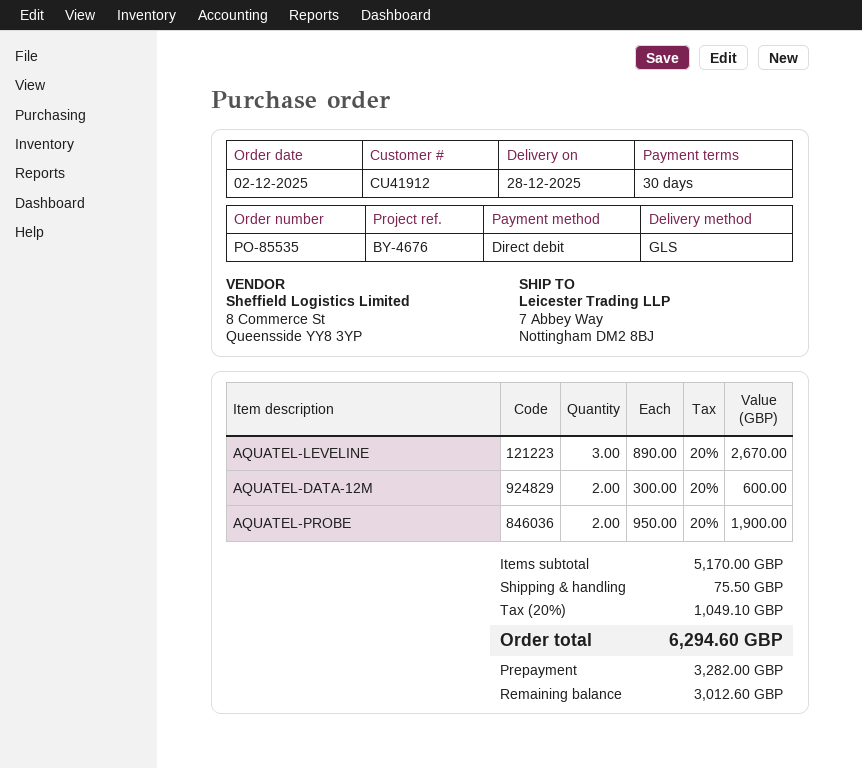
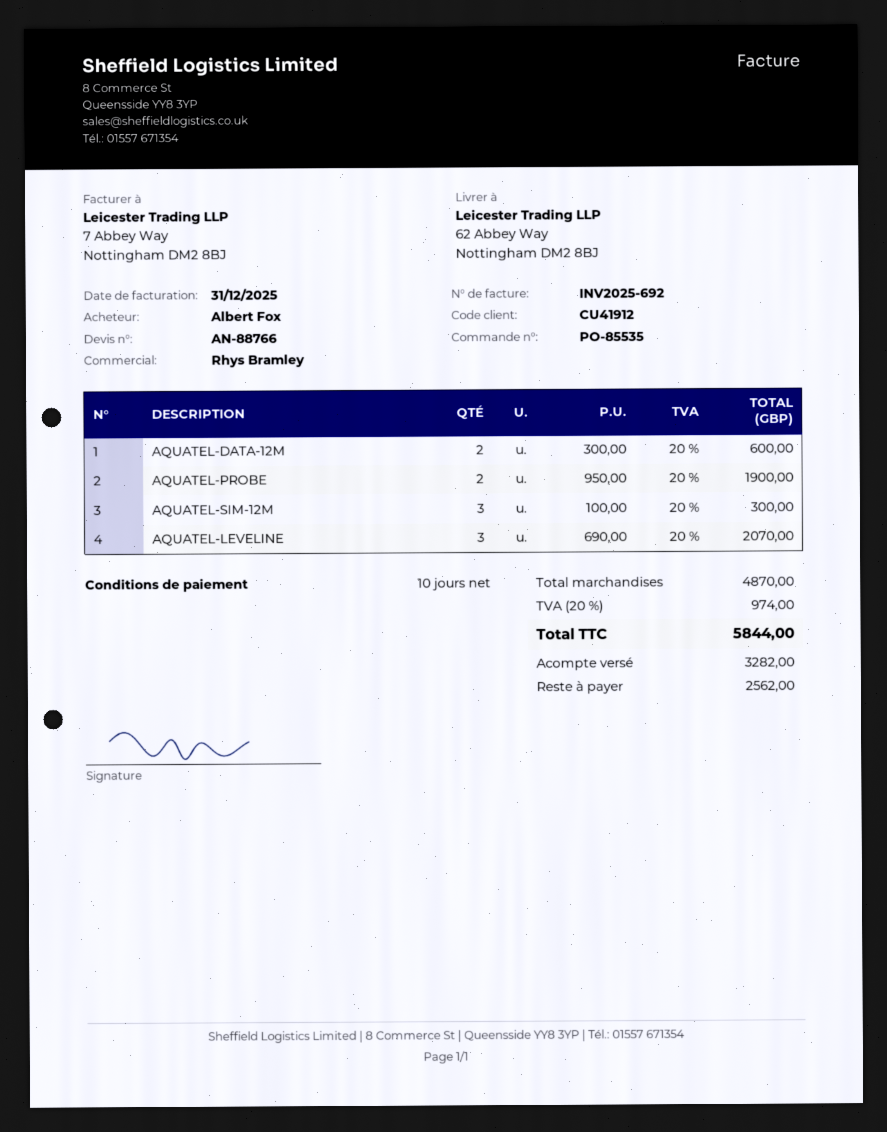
payment terms: 30 days -> 10 days
ship to: 7 Abbey Way, Nottingham DM2 8BJ -> 62 Abbey Way, Nottingham DM2 8BJ
AQUATEL-LEVELINE: 3 x 890.00 = 2670.00 -> 3 x 690.00 = 2070.00
AQUATEL-SIM-12M: none -> 3 x 100.00 = 300.00
subtotal: 5170.00 -> 4870.00
shipping: 75.50 -> none
tax: 20% = 1049.10 -> 20% = 974.00
total: 6294.60 -> 5844.00
balance: 3012.60 -> 2562.00

